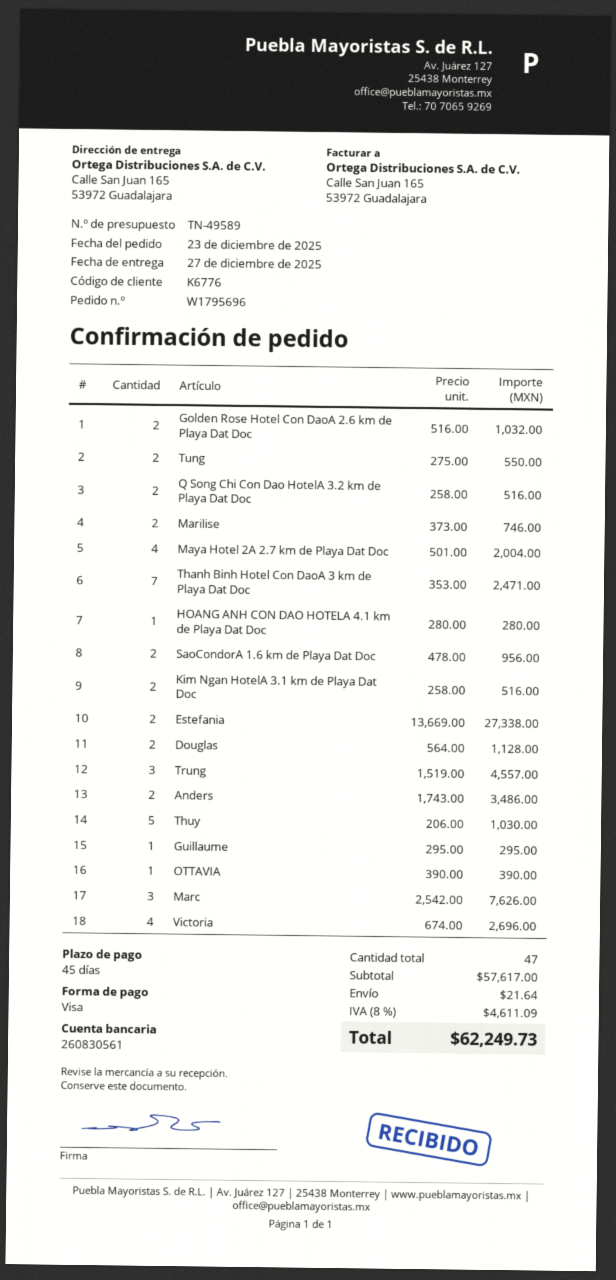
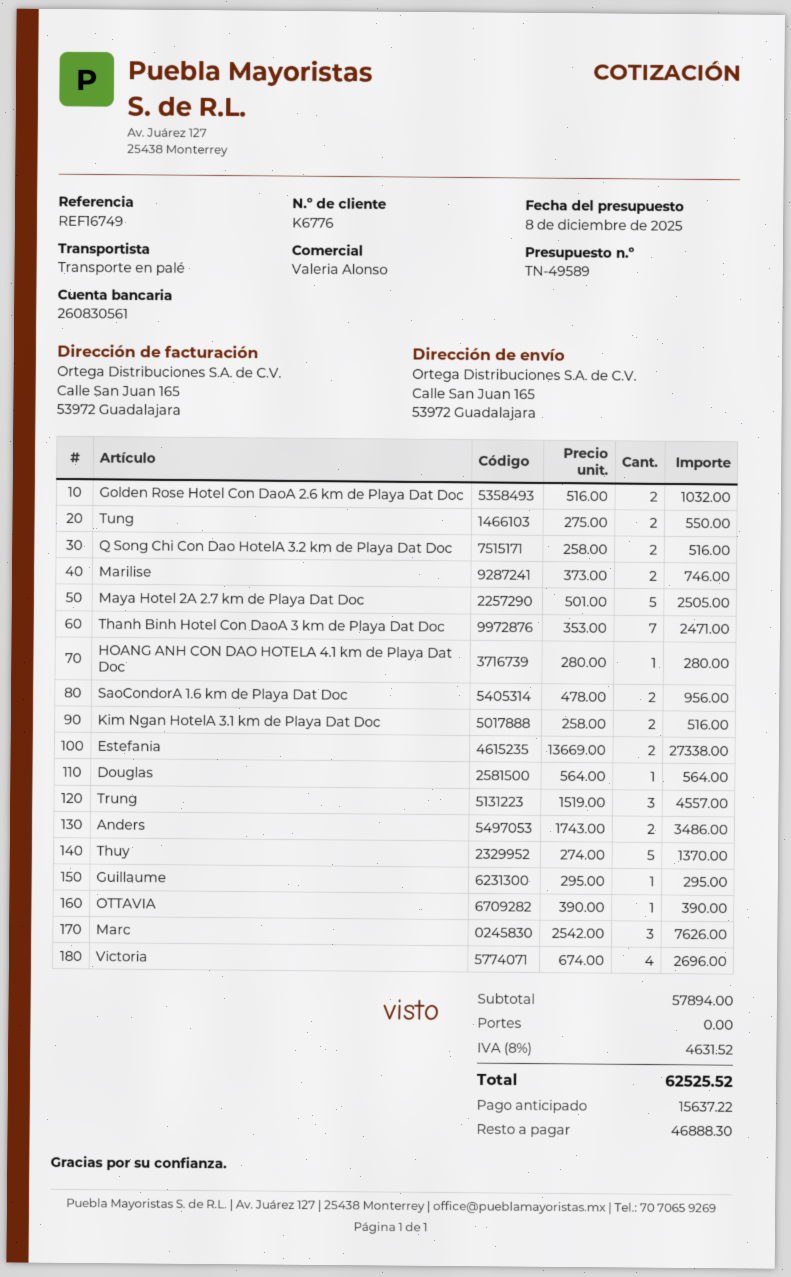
Maya Hotel 2A 2.7 km de Playa Dat Doc: 4 x 501.00 = 2004.00 -> 5 x 501.00 = 2505.00
Douglas: 2 x 564.00 = 1128.00 -> 1 x 564.00 = 564.00
Thuy: 5 x 206.00 = 1030.00 -> 5 x 274.00 = 1370.00
subtotal: 57617.00 -> 57894.00
shipping: 21.64 -> 0.00
tax: 8% = 4611.09 -> 8% = 4631.52
total: 62249.73 -> 62525.52

